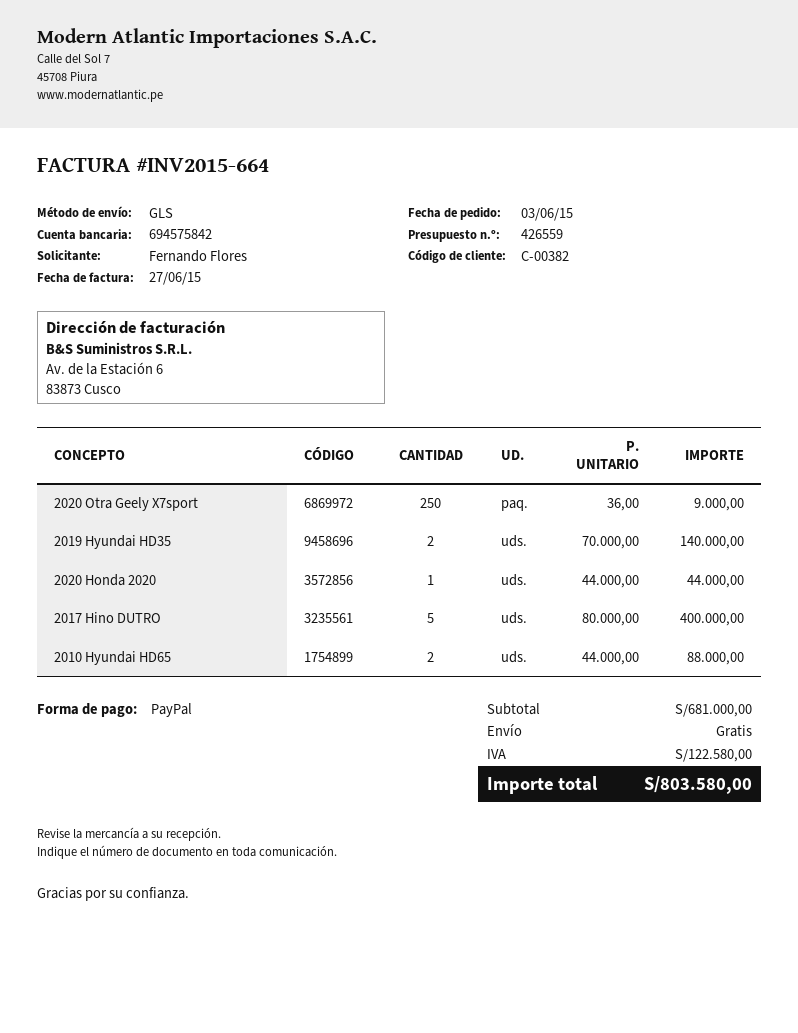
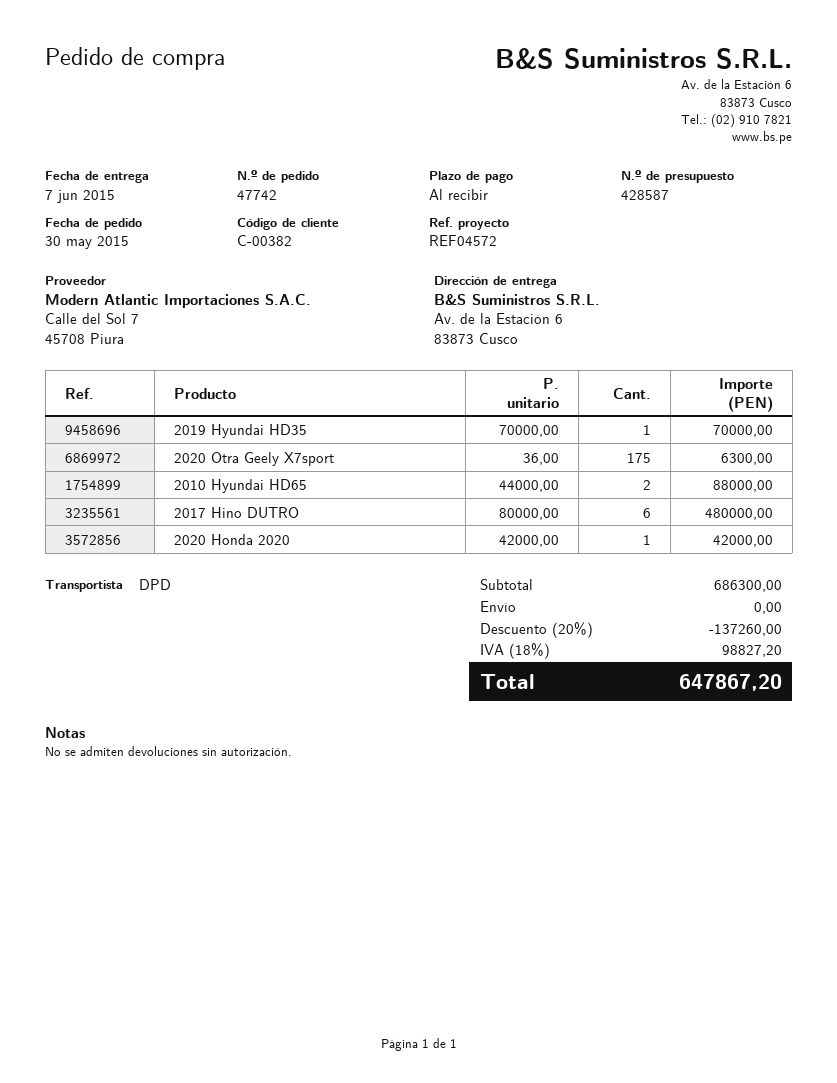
quote number: 426559 -> 428587
order date: 2015-06-03 -> 2015-05-30
shipping method: GLS -> DPD
2020 Otra Geely X7sport: 250 x 36.00 = 9000.00 -> 175 x 36.00 = 6300.00
2019 Hyundai HD35: 2 x 70000.00 = 140000.00 -> 1 x 70000.00 = 70000.00
2020 Honda 2020: 1 x 44000.00 = 44000.00 -> 1 x 42000.00 = 42000.00
2017 Hino DUTRO: 5 x 80000.00 = 400000.00 -> 6 x 80000.00 = 480000.00
subtotal: 681000.00 -> 686300.00
discount: none -> 20% = 137260.00
tax: 122580.00 -> 98827.20
total: 803580.00 -> 647867.20

